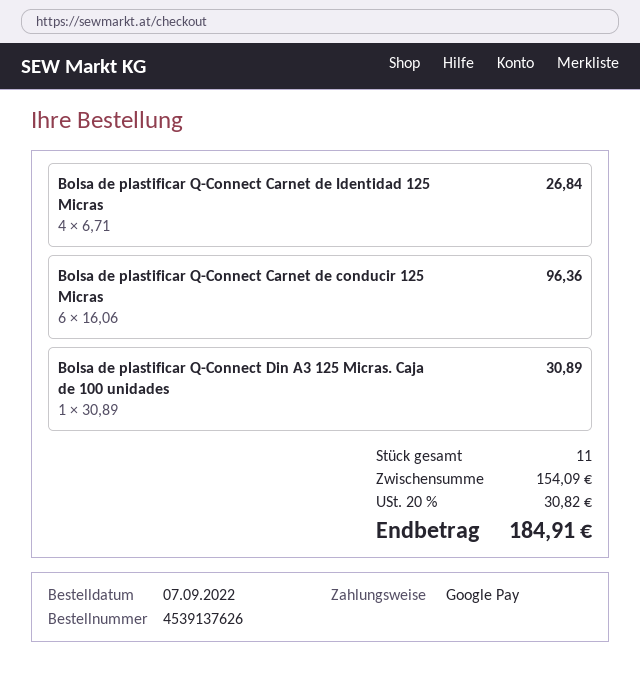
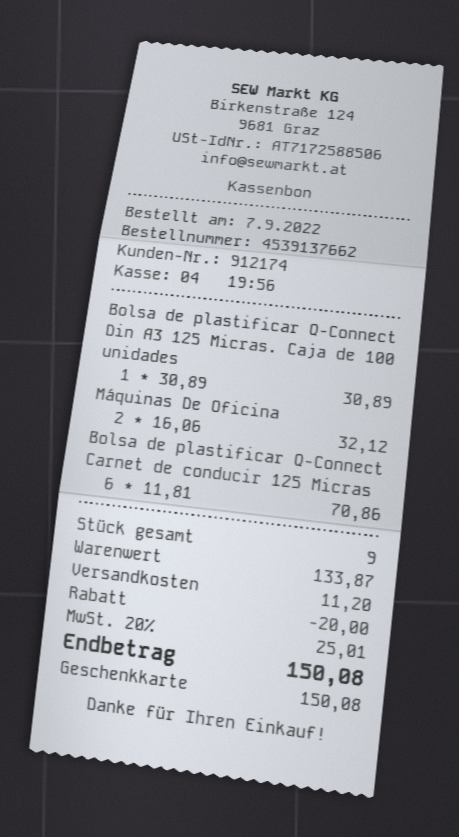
order number: 4539137626 -> 4539137662
payment method: Google Pay -> gift card
Bolsa de plastificar Q-Connect Carnet de Identidad 125 Micras: 4 x 6.71 = 26.84 -> none
Bolsa de plastificar Q-Connect Carnet de conducir 125 Micras: 6 x 16.06 = 96.36 -> 6 x 11.81 = 70.86
Máquinas De Oficina: none -> 2 x 16.06 = 32.12
total quantity: 11 -> 9
subtotal: 154.09 -> 133.87
discount: none -> 20.00
shipping: none -> 11.20
tax: 20% = 30.82 -> 20% = 25.01
total: 184.91 -> 150.08

